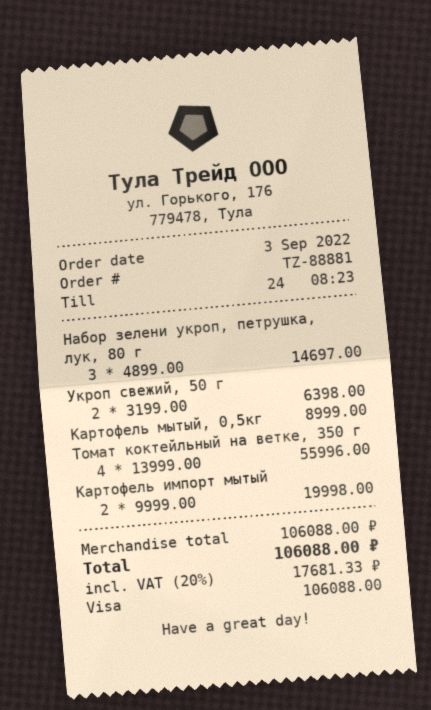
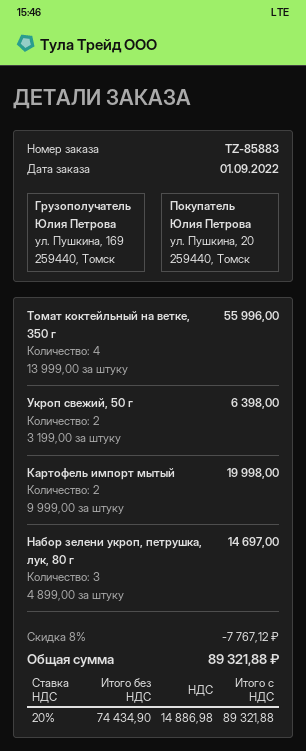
order number: TZ-88881 -> TZ-85883
order date: 2022-09-03 -> 2022-09-01
Картофель мытый, 0,5кг: 1 x 8999.00 = 8999.00 -> none
discount: none -> 8% = 7767.12
tax: 20% = 17681.33 -> 20% = 14886.98
total: 106088.00 -> 89321.88

